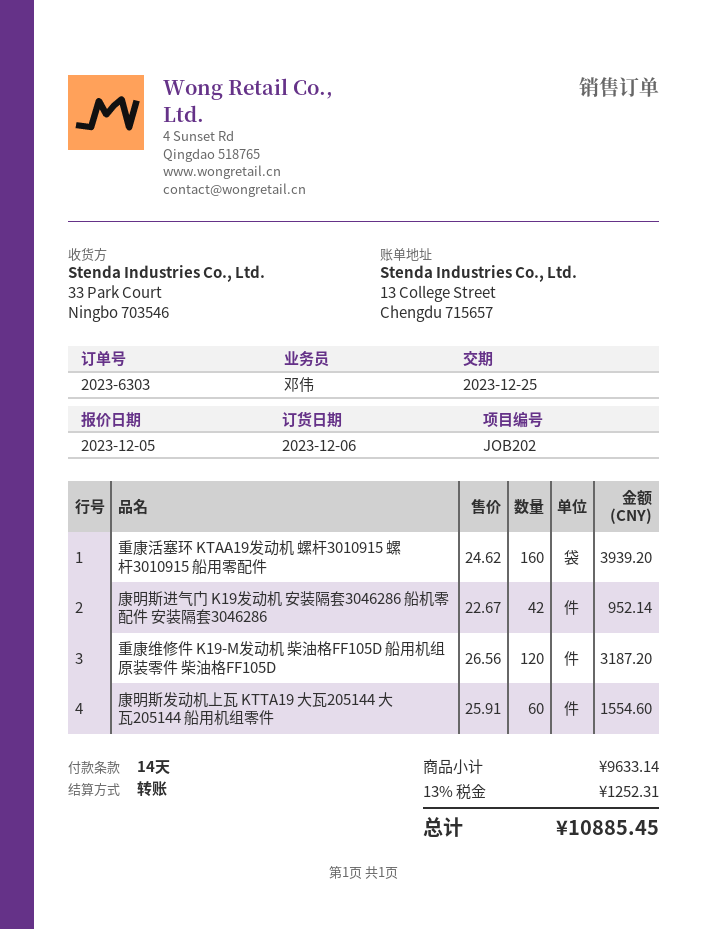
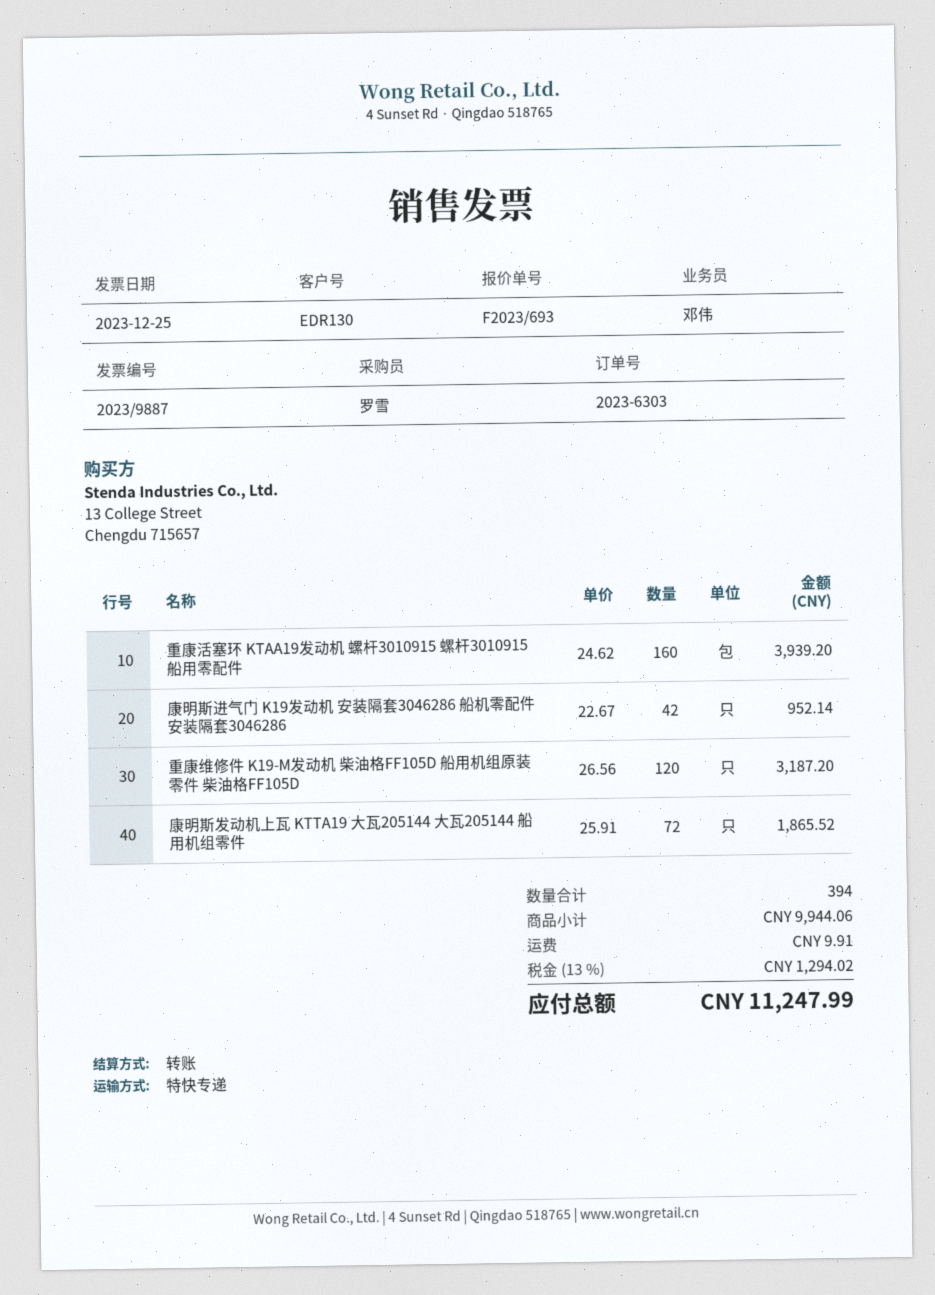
康明斯发动机上瓦 KTTA19 大瓦205144 大瓦205144 船用机组零件: 60 x 25.91 = 1554.60 -> 72 x 25.91 = 1865.52
subtotal: 9633.14 -> 9944.06
shipping: none -> 9.91
tax: 13% = 1252.31 -> 13% = 1294.02
total: 10885.45 -> 11247.99

